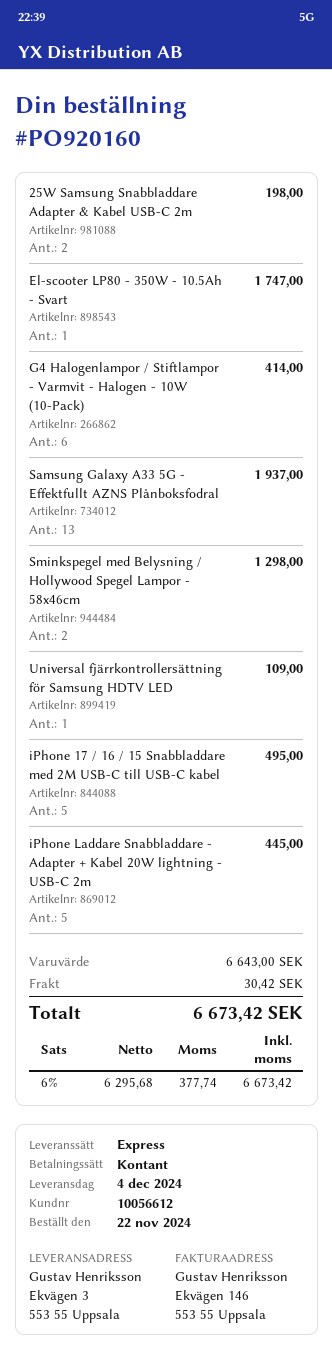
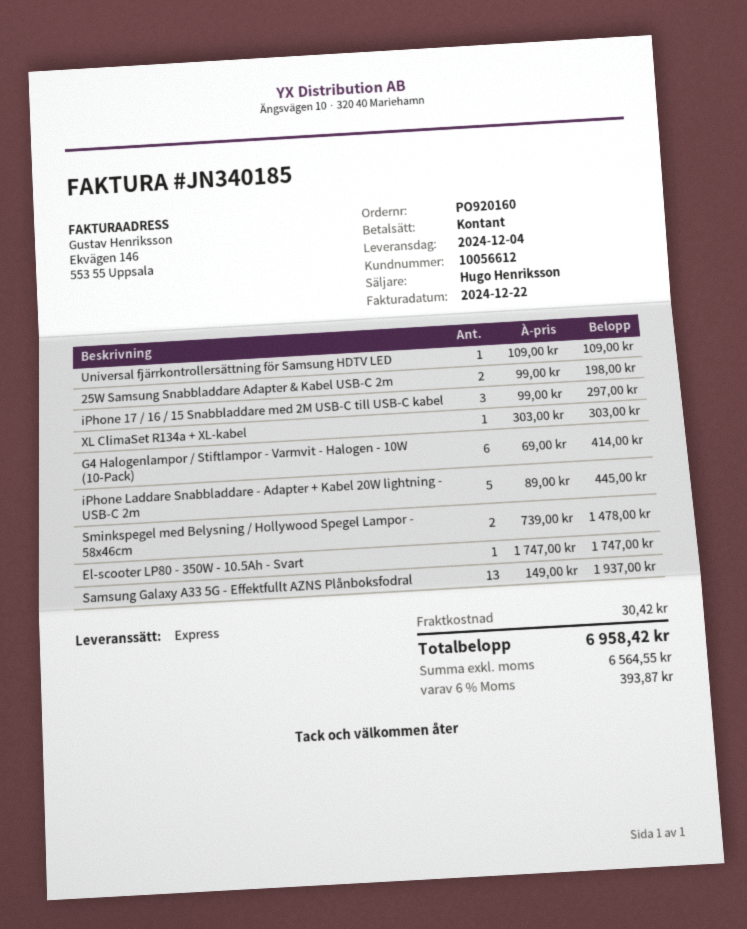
Sminkspegel med Belysning / Hollywood Spegel Lampor - 58x46cm: 2 for 1298.00 -> 2 for 1478.00
iPhone 17 / 16 / 15 Snabbladdare med 2M USB-C till USB-C kabel: 5 for 495.00 -> 3 for 297.00
XL ClimaSet R134a + XL-kabel: none -> 1 for 303.00
net: 6295.68 -> 6564.55
tax: 6% = 377.74 -> 6% = 393.87
total: 6673.42 -> 6958.42

